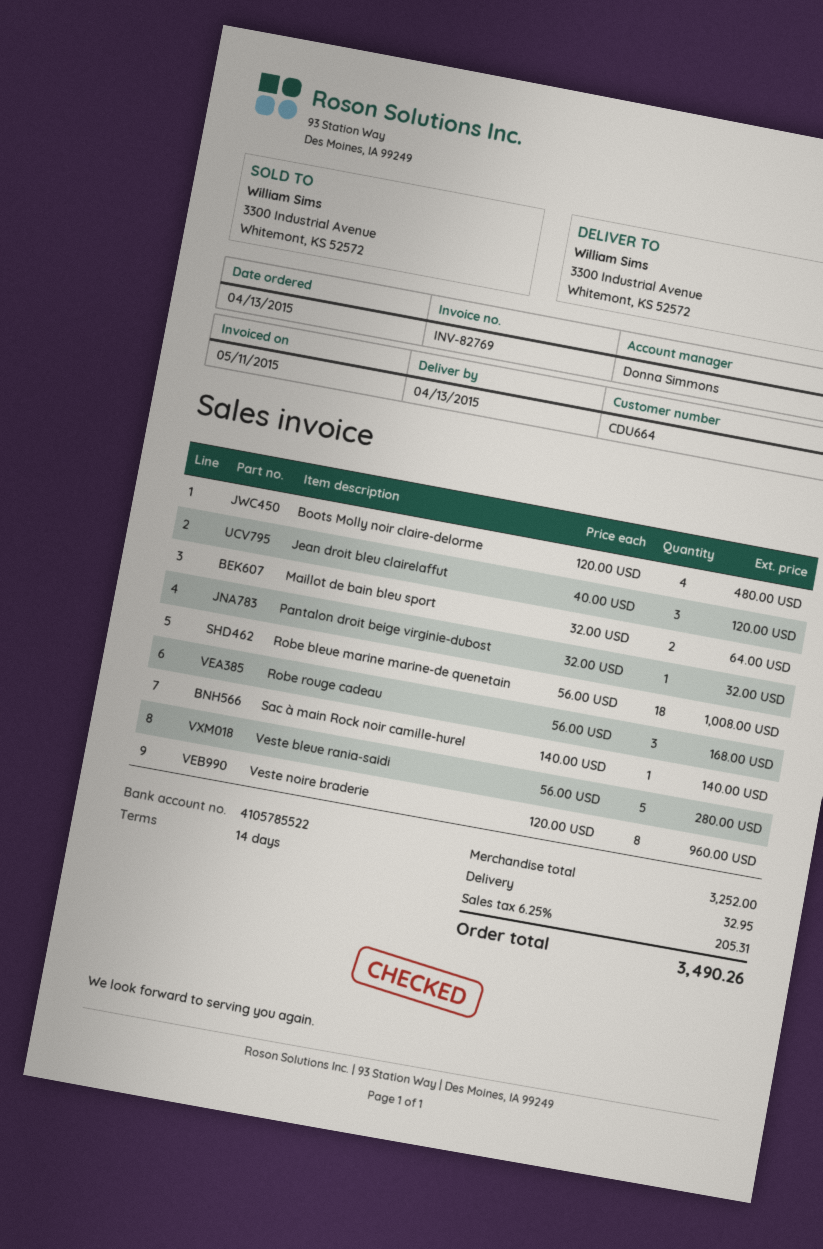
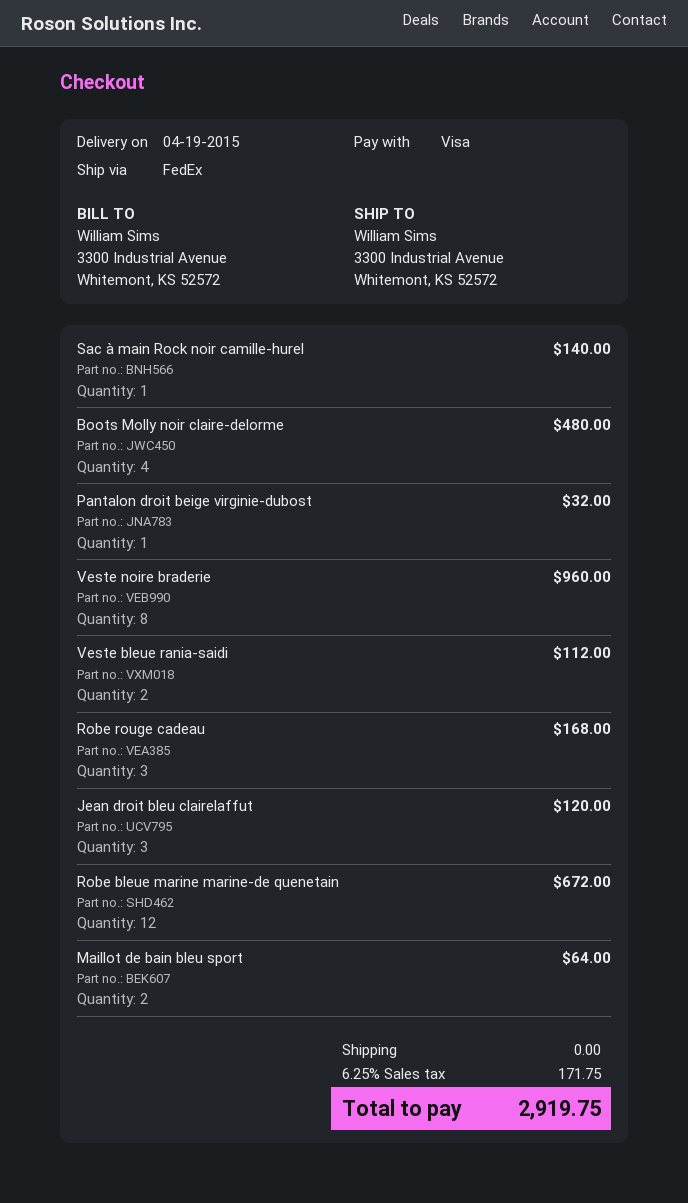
delivery date: 2015-04-13 -> 2015-04-19
Robe bleue marine marine-de quenetain: 18 for 1008.00 -> 12 for 672.00
Veste bleue rania-saidi: 5 for 280.00 -> 2 for 112.00
shipping: 32.95 -> 0.00
tax: 6.25% = 205.31 -> 6.25% = 171.75
total: 3490.26 -> 2919.75

